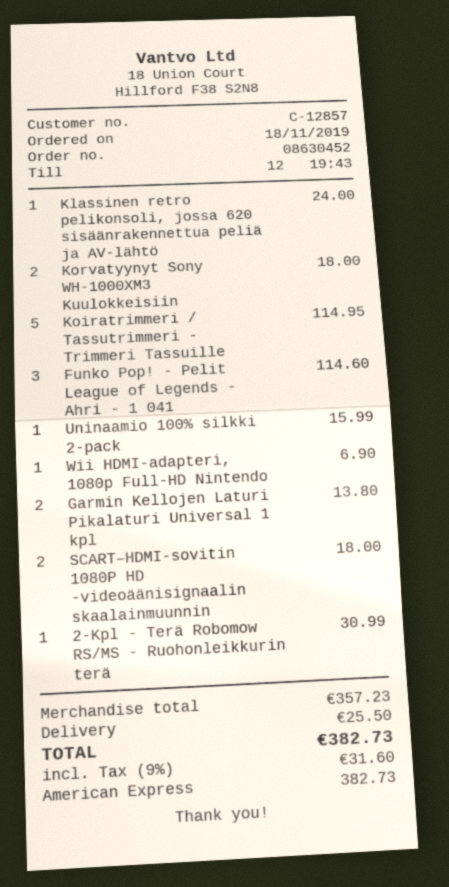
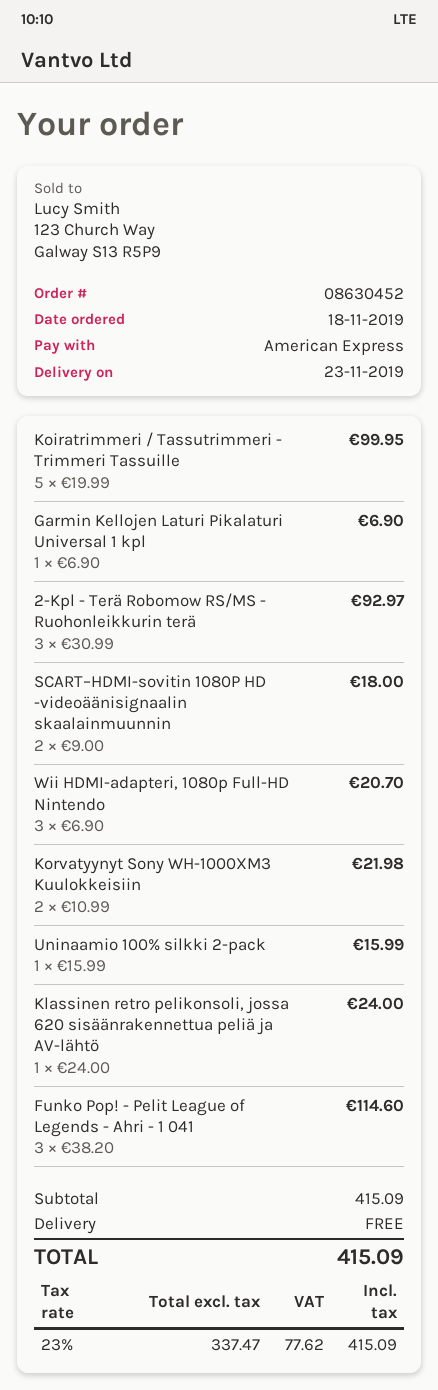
Korvatyynyt Sony WH-1000XM3 Kuulokkeisiin: 2 for 18.00 -> 2 for 21.98
Koiratrimmeri / Tassutrimmeri - Trimmeri Tassuille: 5 for 114.95 -> 5 for 99.95
Wii HDMI-adapteri, 1080p Full-HD Nintendo: 1 for 6.90 -> 3 for 20.70
Garmin Kellojen Laturi Pikalaturi Universal 1 kpl: 2 for 13.80 -> 1 for 6.90
2-Kpl - Terä Robomow RS/MS - Ruohonleikkurin terä: 1 for 30.99 -> 3 for 92.97
subtotal: 357.23 -> 415.09
shipping: 25.50 -> 0.00
tax: 9% = 31.60 -> 23% = 77.62
total: 382.73 -> 415.09

